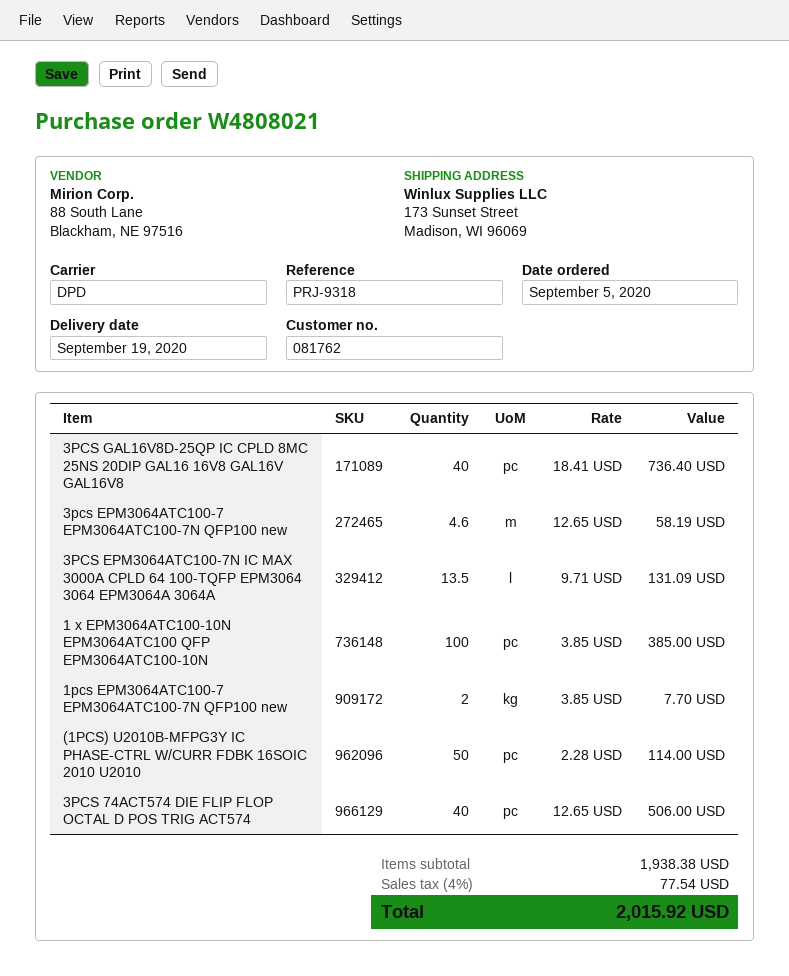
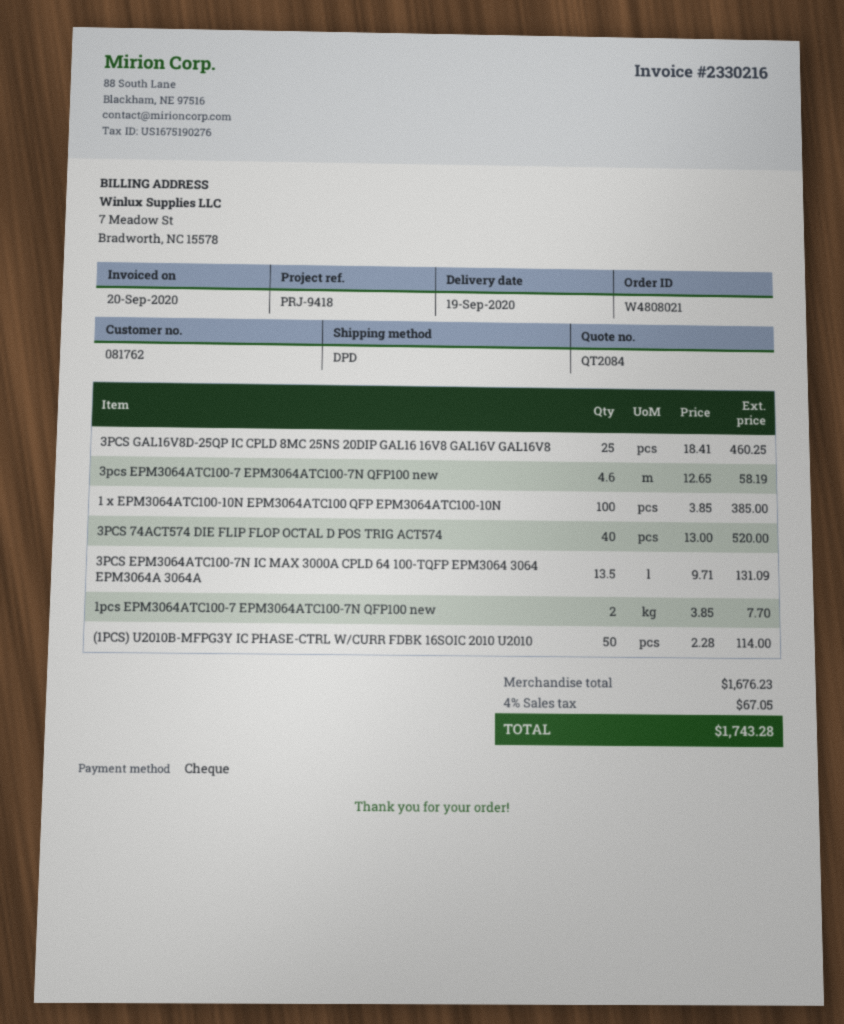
reference: PRJ-9318 -> PRJ-9418
3PCS GAL16V8D-25QP IC CPLD 8MC 25NS 20DIP GAL16 16V8 GAL16V GAL16V8: 40 x 18.41 = 736.40 -> 25 x 18.41 = 460.25
3PCS 74ACT574 DIE FLIP FLOP OCTAL D POS TRIG ACT574: 40 x 12.65 = 506.00 -> 40 x 13.00 = 520.00
subtotal: 1938.38 -> 1676.23
tax: 4% = 77.54 -> 4% = 67.05
total: 2015.92 -> 1743.28

